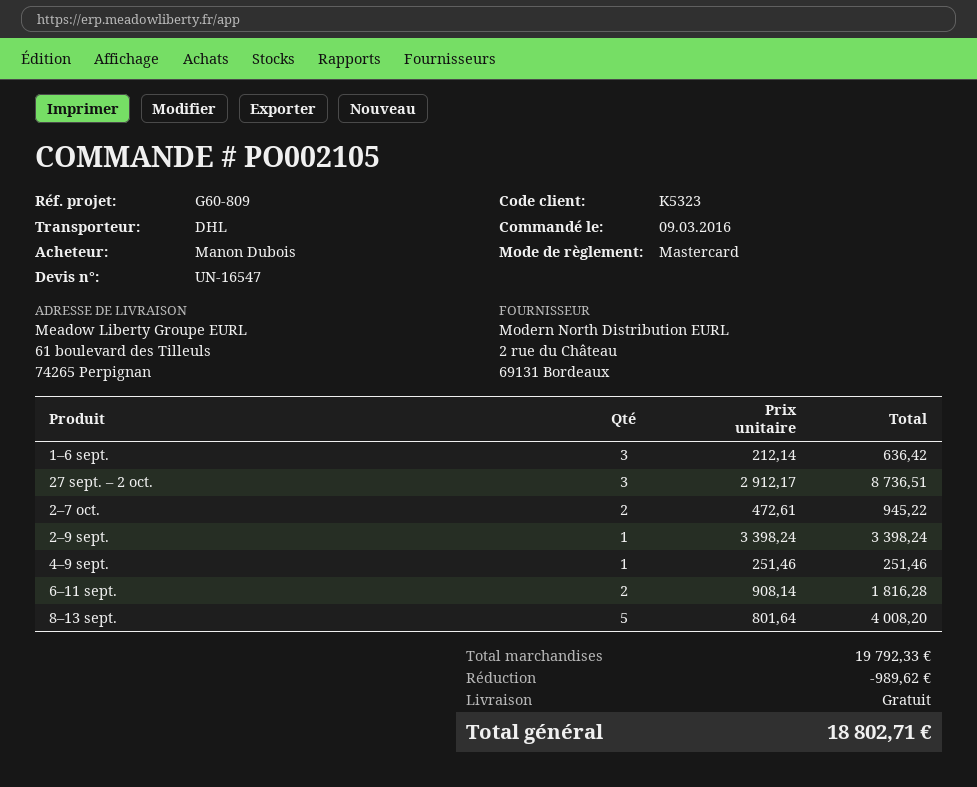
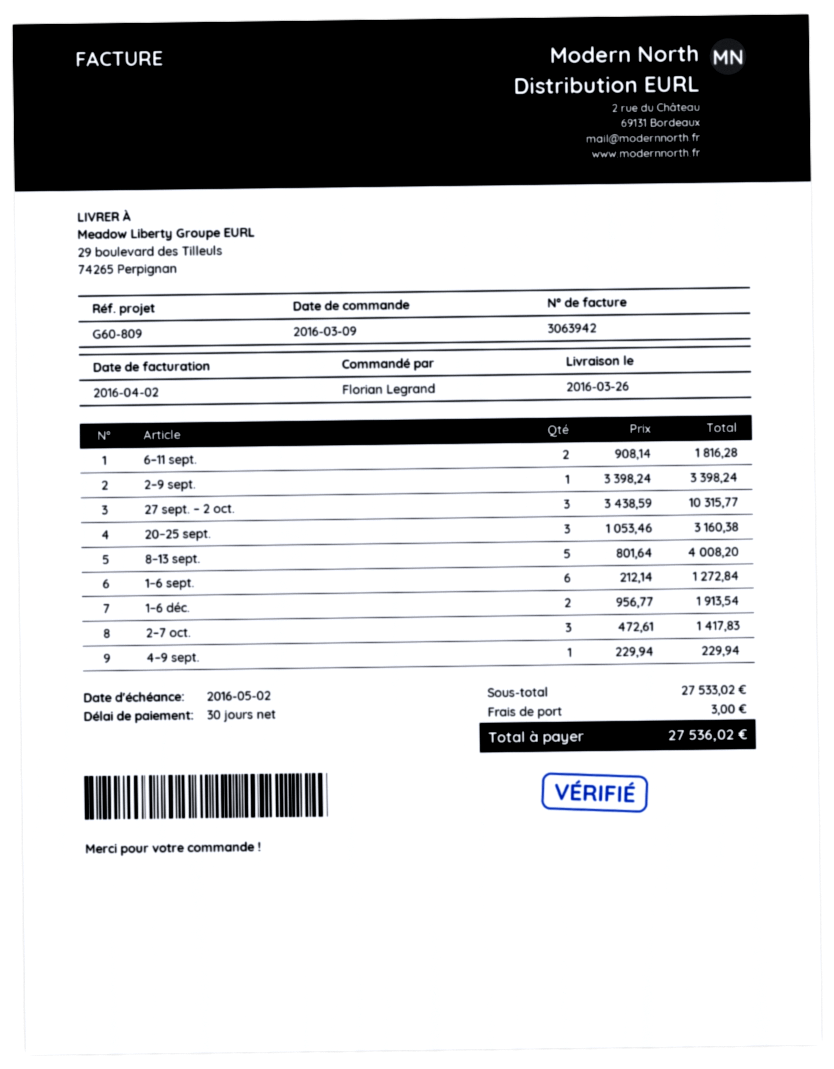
ordered by: Manon Dubois -> Florian Legrand
ship to: 61 boulevard des Tilleuls, 74265 Perpignan -> 29 boulevard des Tilleuls, 74265 Perpignan
1–6 sept.: 3 x 212.14 = 636.42 -> 6 x 212.14 = 1272.84
27 sept. – 2 oct.: 3 x 2912.17 = 8736.51 -> 3 x 3438.59 = 10315.77
2–7 oct.: 2 x 472.61 = 945.22 -> 3 x 472.61 = 1417.83
4–9 sept.: 1 x 251.46 = 251.46 -> 1 x 229.94 = 229.94
20–25 sept.: none -> 3 x 1053.46 = 3160.38
1–6 déc.: none -> 2 x 956.77 = 1913.54
subtotal: 19792.33 -> 27533.02
discount: 989.62 -> none
shipping: 0.00 -> 3.00
total: 18802.71 -> 27536.02

